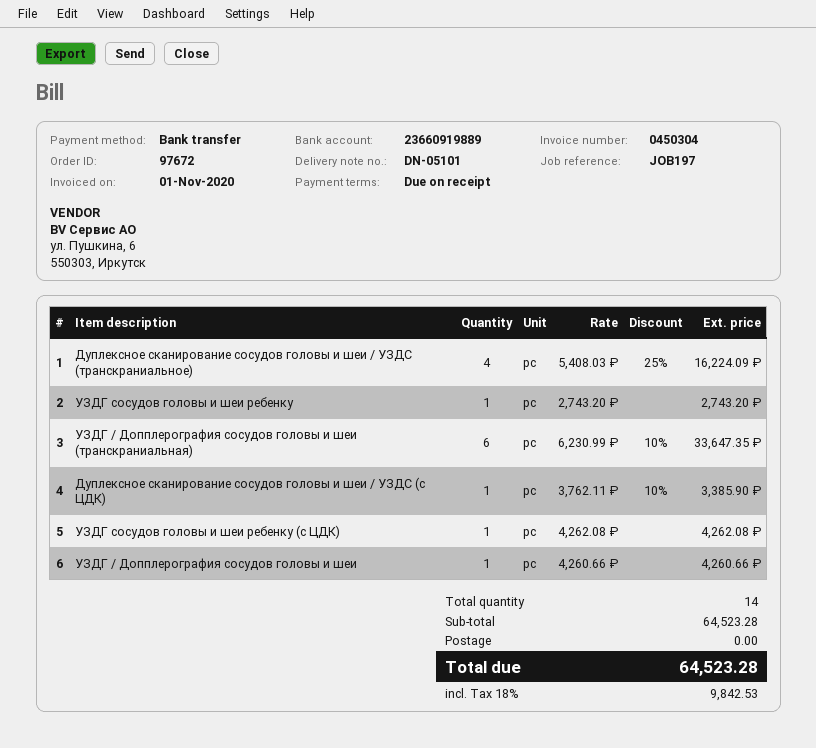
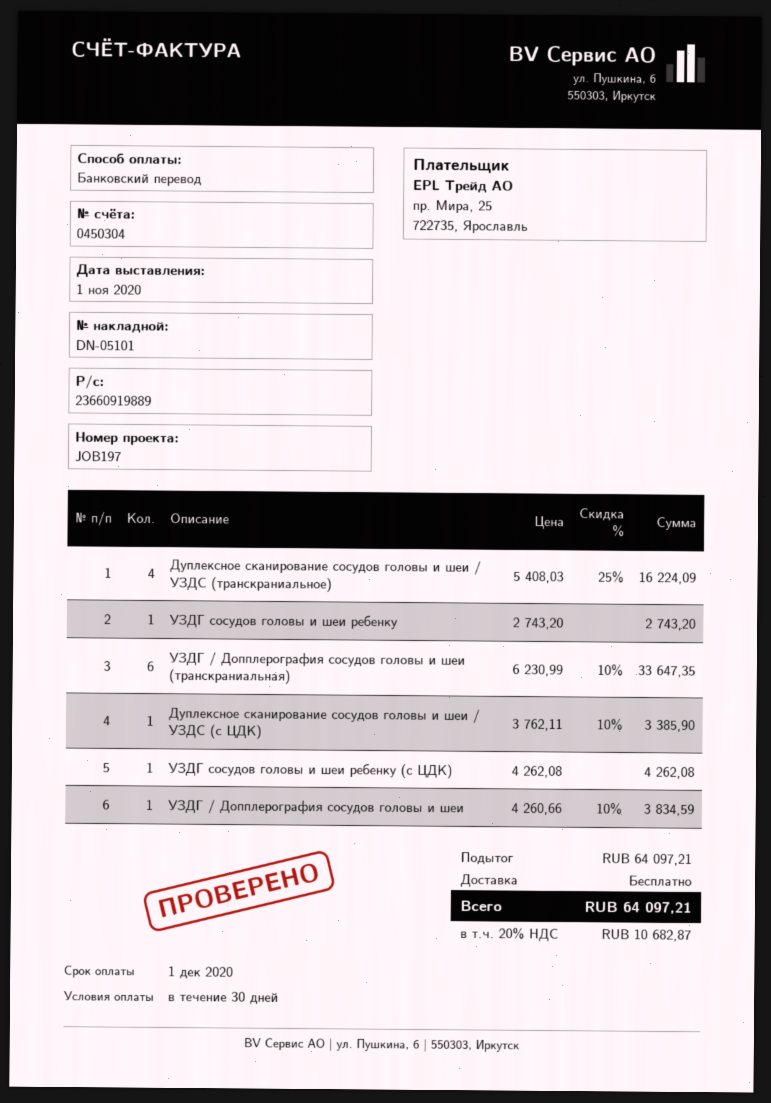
payment terms: on receipt -> 30 days
УЗДГ / Допплерография сосудов головы и шеи: 1 x 4260.66 = 4260.66 -> 1 x 4260.66 - 10% = 3834.59
subtotal: 64523.28 -> 64097.21
tax: 18% = 9842.53 -> 20% = 10682.87
total: 64523.28 -> 64097.21

